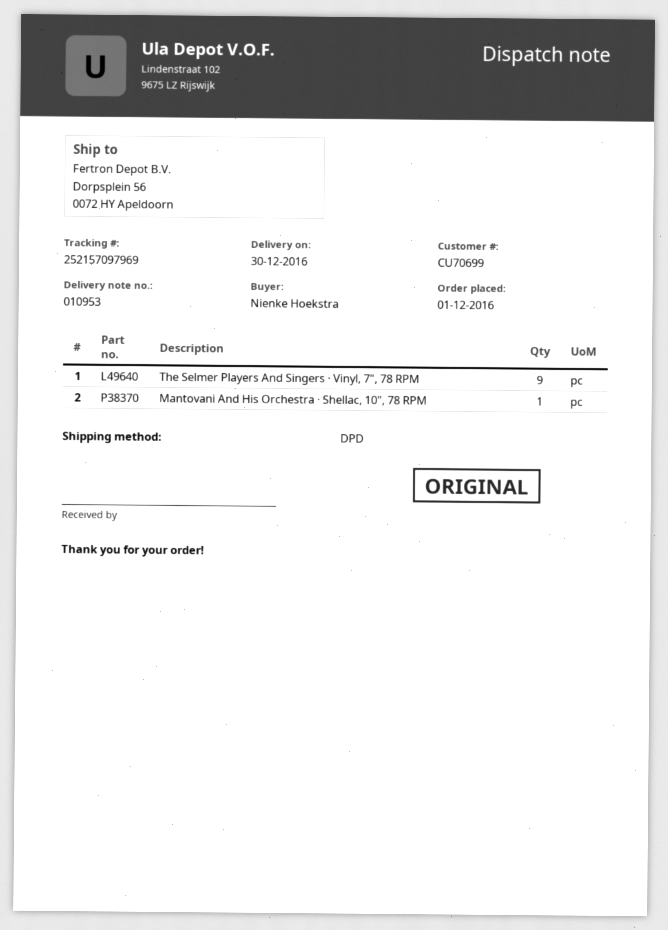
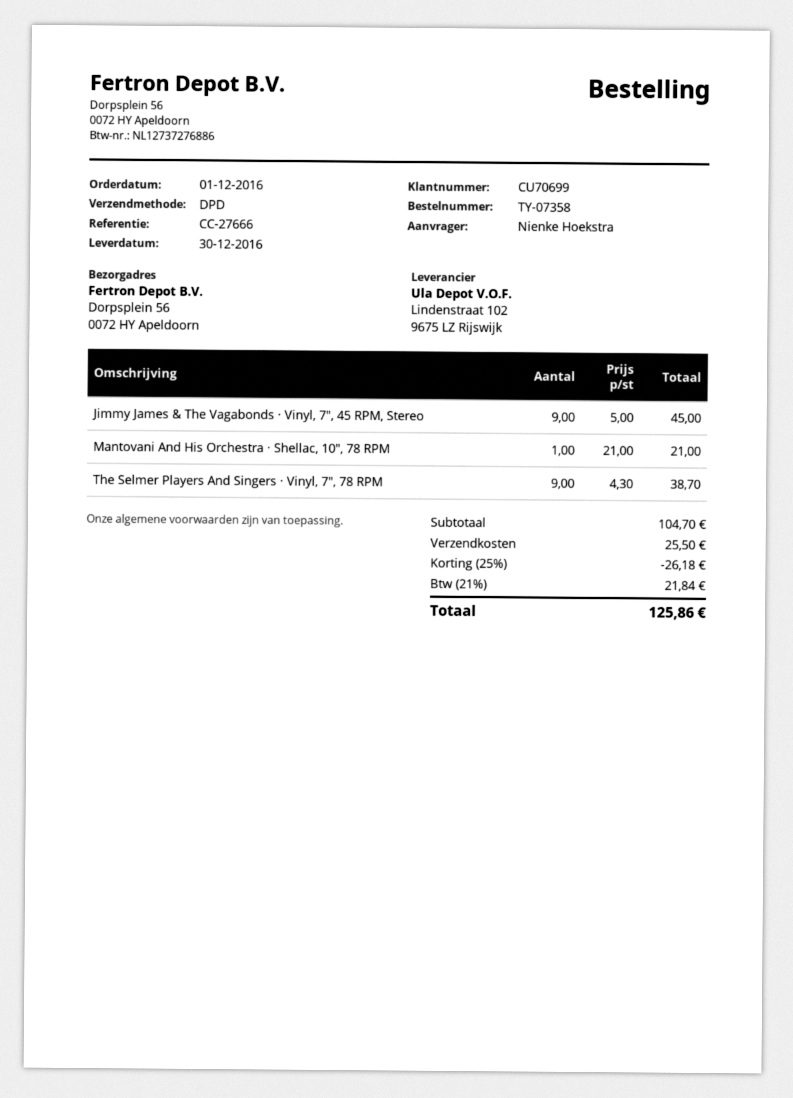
Jimmy James & The Vagabonds · Vinyl, 7", 45 RPM, Stereo: none -> 9

